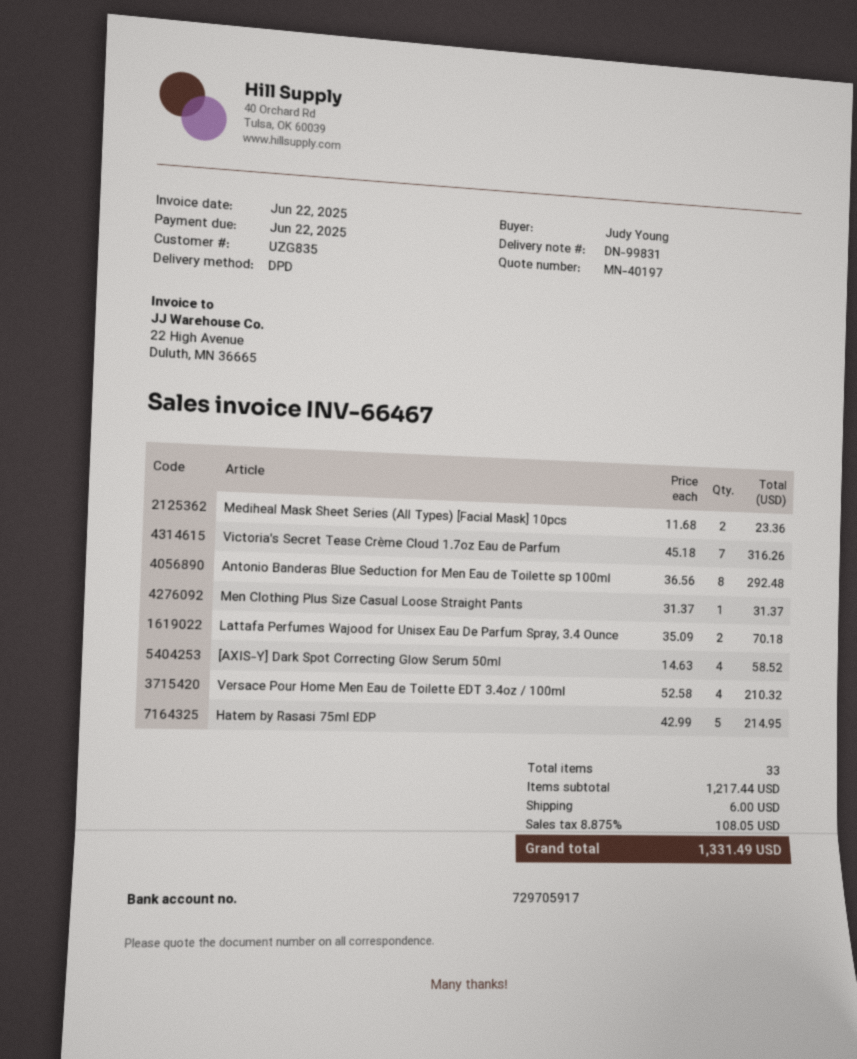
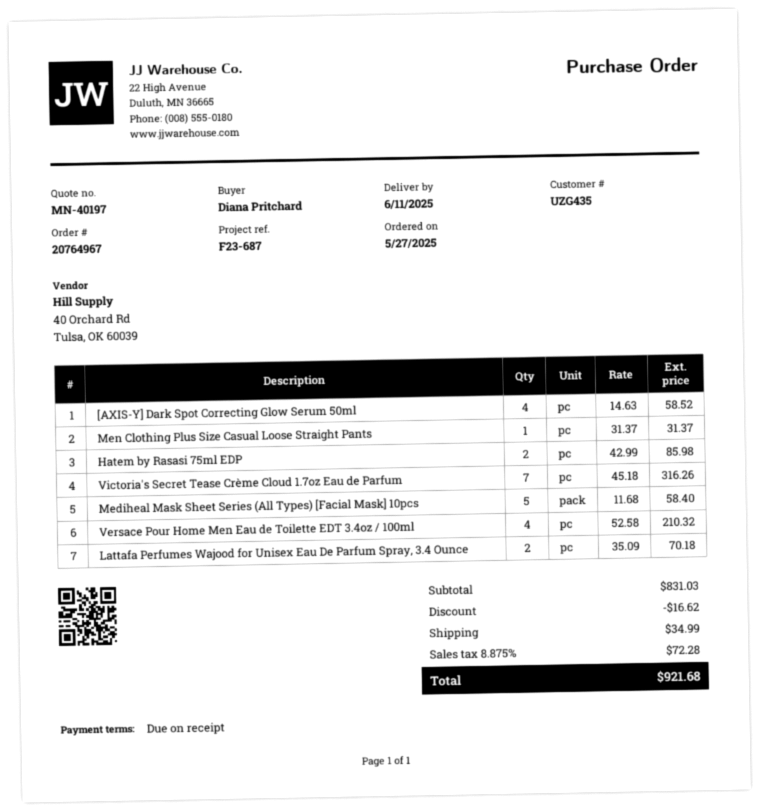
customer number: UZG835 -> UZG435
ordered by: Judy Young -> Diana Pritchard
Mediheal Mask Sheet Series (All Types) [Facial Mask] 10pcs: 2 x 11.68 = 23.36 -> 5 x 11.68 = 58.40
Antonio Banderas Blue Seduction for Men Eau de Toilette sp 100ml: 8 x 36.56 = 292.48 -> none
Hatem by Rasasi 75ml EDP: 5 x 42.99 = 214.95 -> 2 x 42.99 = 85.98
subtotal: 1217.44 -> 831.03
discount: none -> 16.62
shipping: 6.00 -> 34.99
tax: 8.875% = 108.05 -> 8.875% = 72.28
total: 1331.49 -> 921.68

